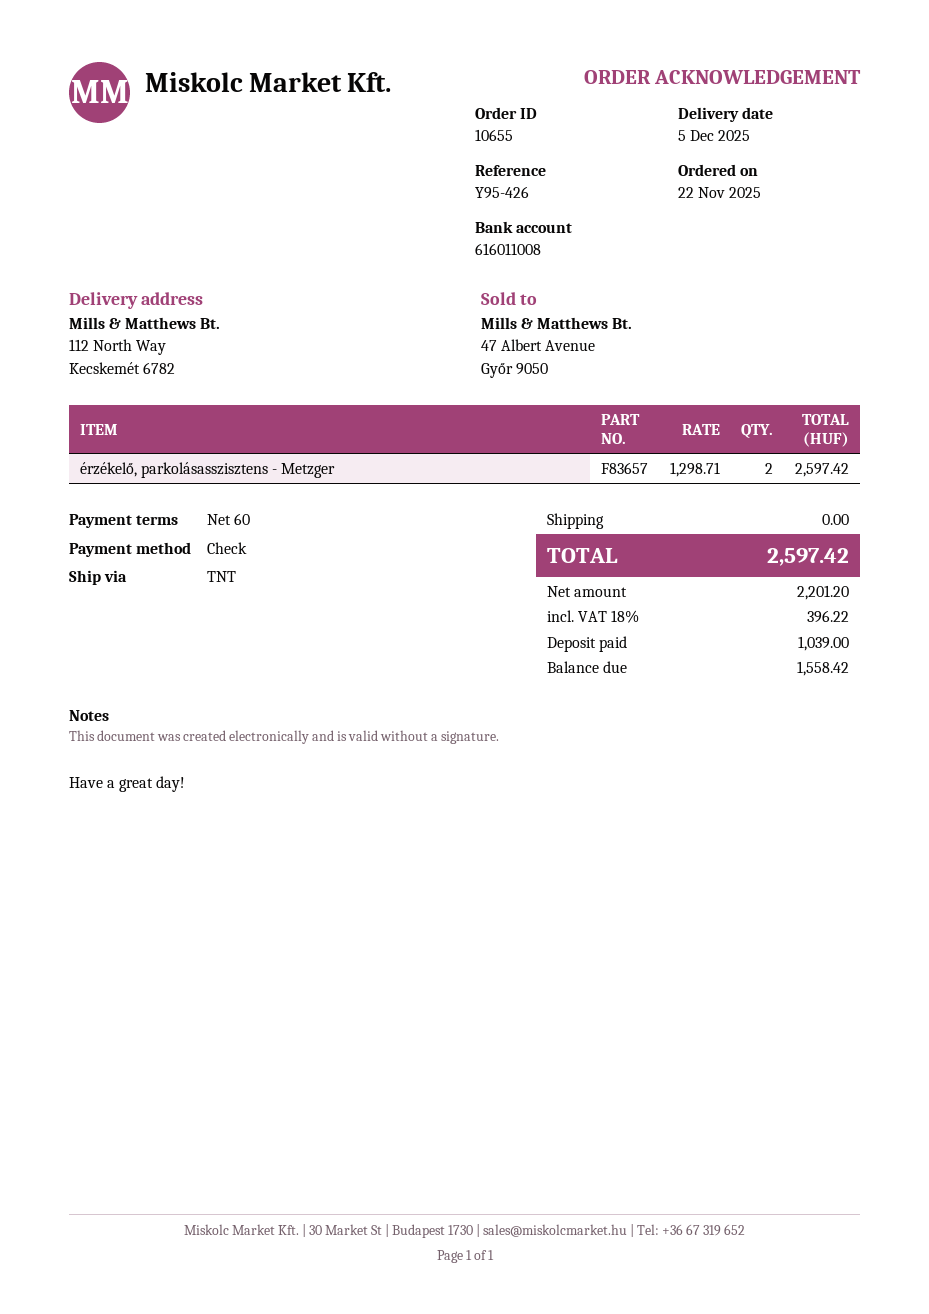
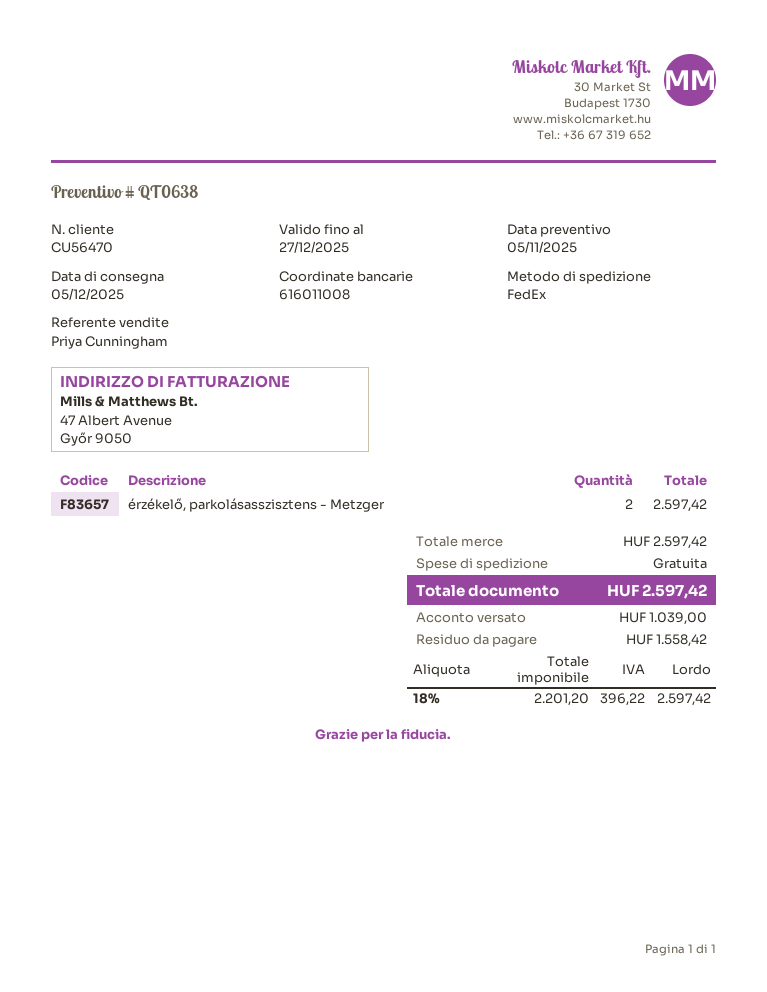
shipping method: TNT -> FedEx

